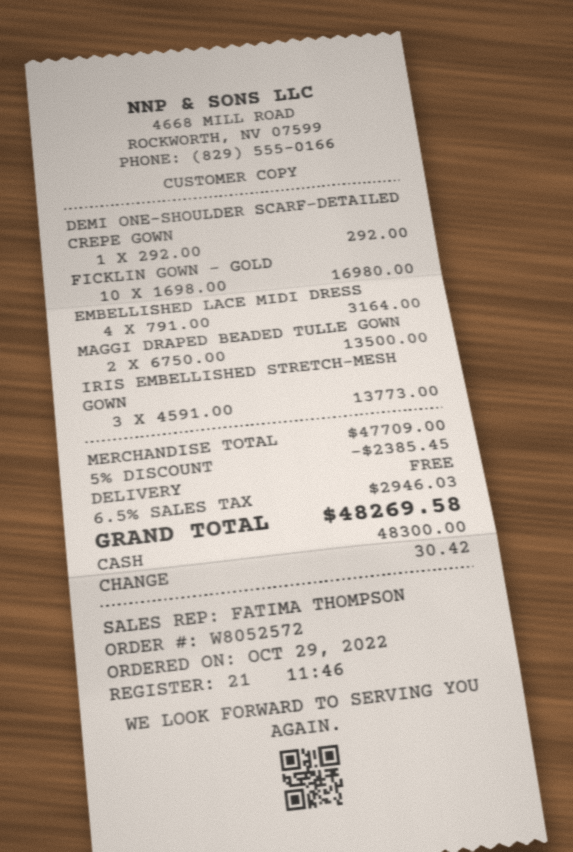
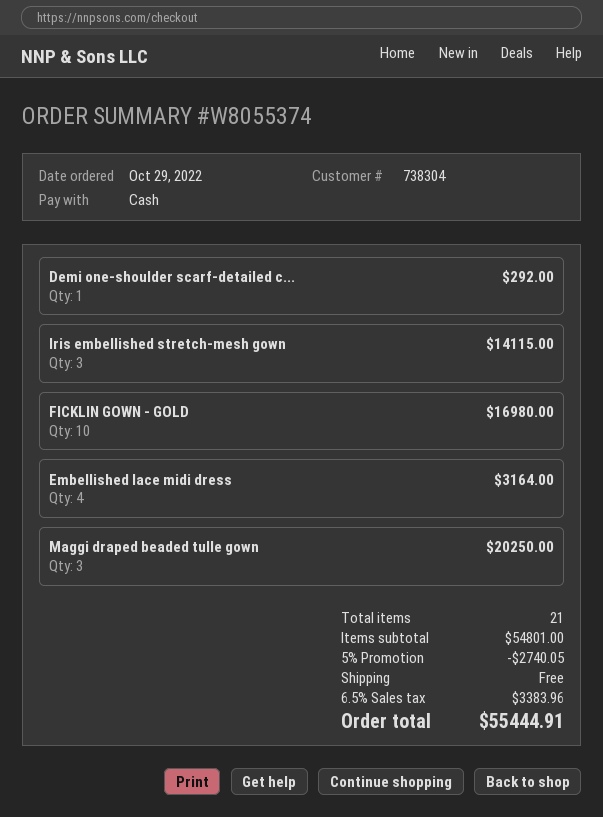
order number: W8052572 -> W8055374
MAGGI DRAPED BEADED TULLE GOWN: 2 for 13500.00 -> 3 for 20250.00
IRIS EMBELLISHED STRETCH-MESH GOWN: 3 for 13773.00 -> 3 for 14115.00
subtotal: 47709.00 -> 54801.00
discount: 5% = 2385.45 -> 5% = 2740.05
tax: 6.5% = 2946.03 -> 6.5% = 3383.96
total: 48269.58 -> 55444.91

